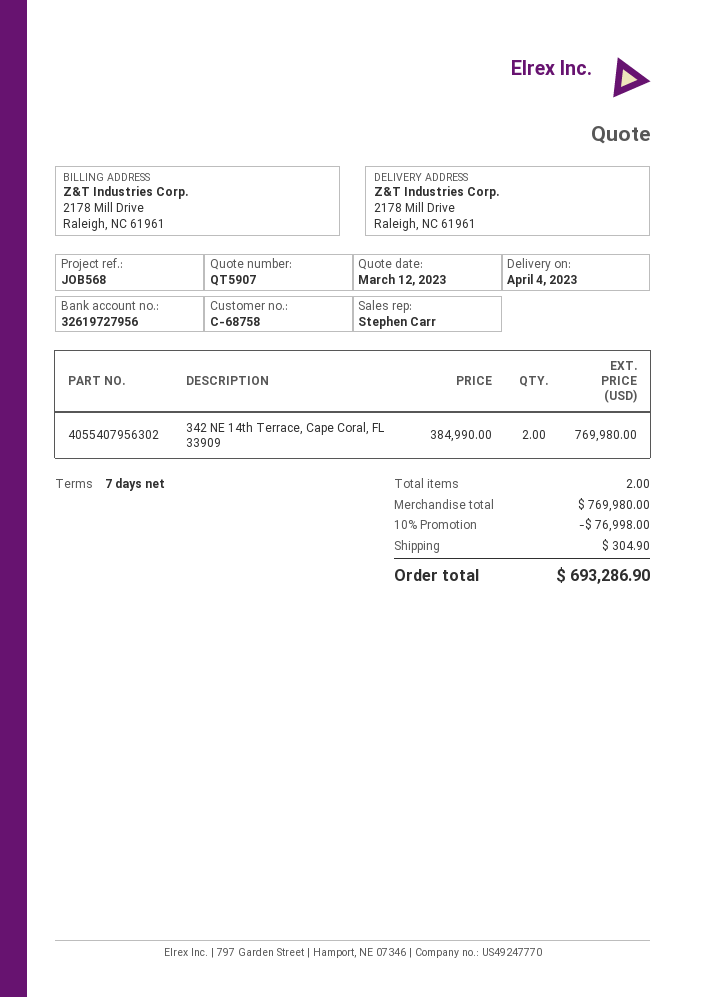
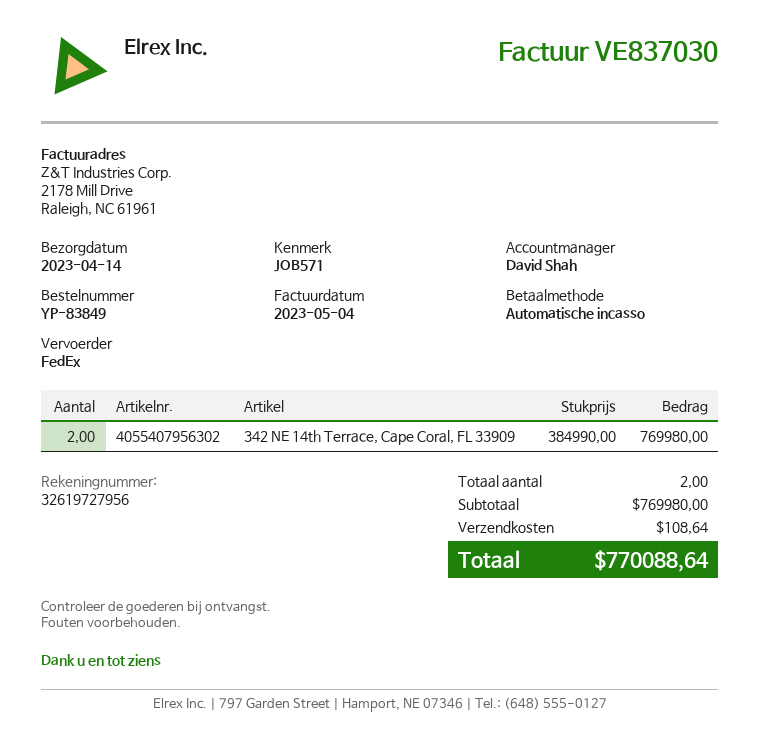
delivery date: 2023-04-04 -> 2023-04-14
reference: JOB568 -> JOB571
sales rep: Stephen Carr -> David Shah
discount: 10% = 76998.00 -> none
shipping: 304.90 -> 108.64
total: 693286.90 -> 770088.64

